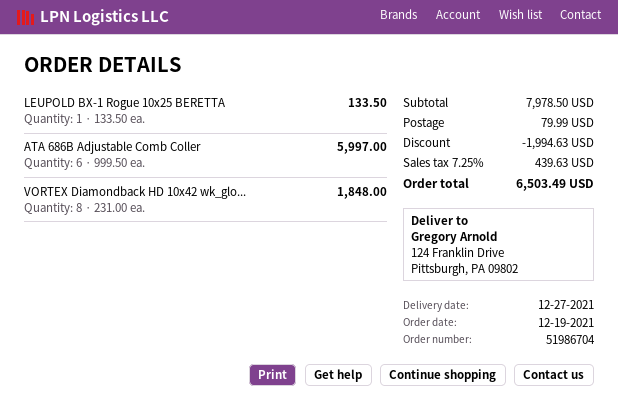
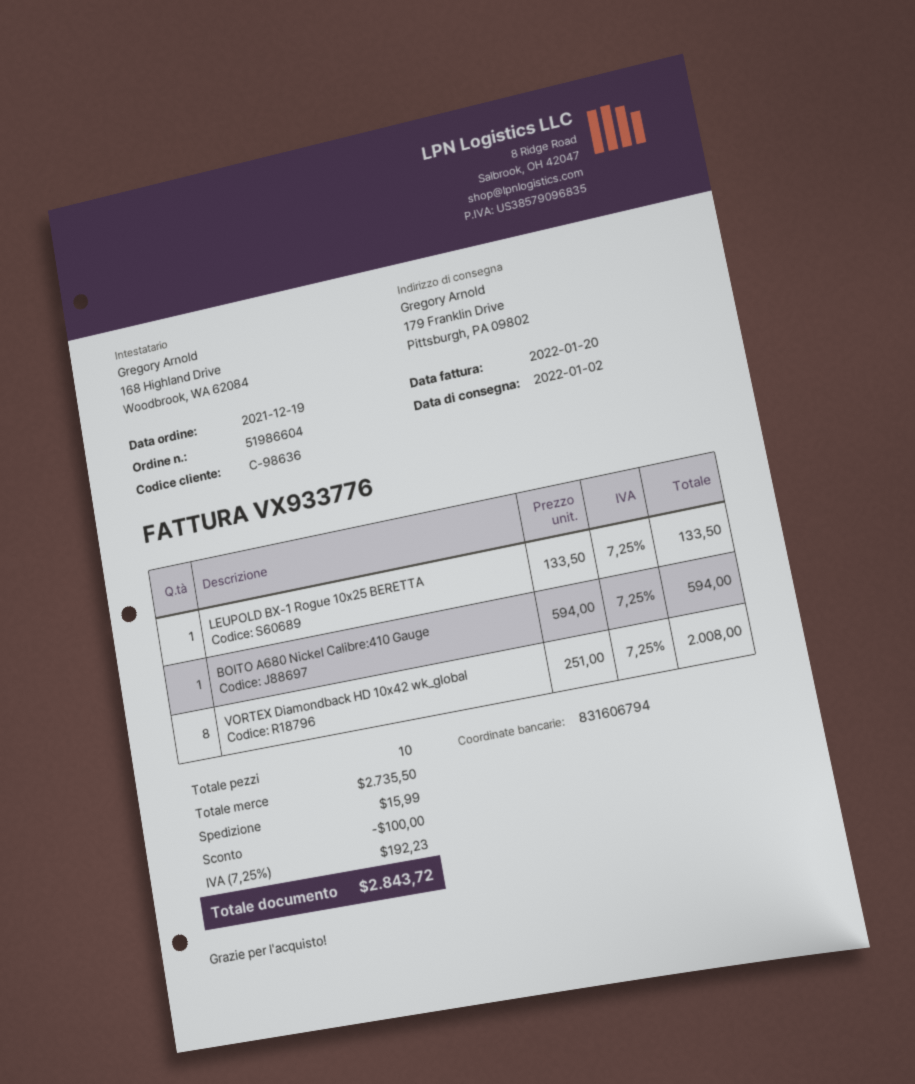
order number: 51986704 -> 51986604
delivery date: 2021-12-27 -> 2022-01-02
ship to: 124 Franklin Drive, Pittsburgh, PA 09802 -> 179 Franklin Drive, Pittsburgh, PA 09802
ATA 686B Adjustable Comb Coller: 6 x 999.50 = 5997.00 -> none
VORTEX Diamondback HD 10x42 wk_glo...: 8 x 231.00 = 1848.00 -> 8 x 251.00 = 2008.00
BOITO A680 Nickel Calibre:410 Gauge: none -> 1 x 594.00 = 594.00
subtotal: 7978.50 -> 2735.50
discount: 1994.63 -> 100.00
shipping: 79.99 -> 15.99
tax: 7.25% = 439.63 -> 7.25% = 192.23
total: 6503.49 -> 2843.72

